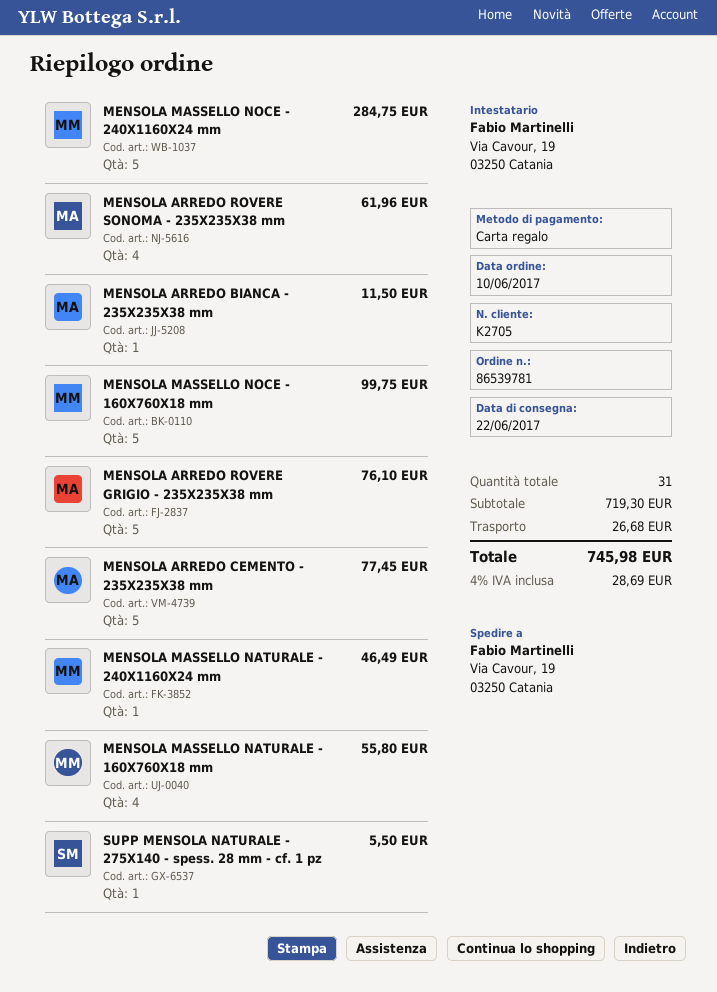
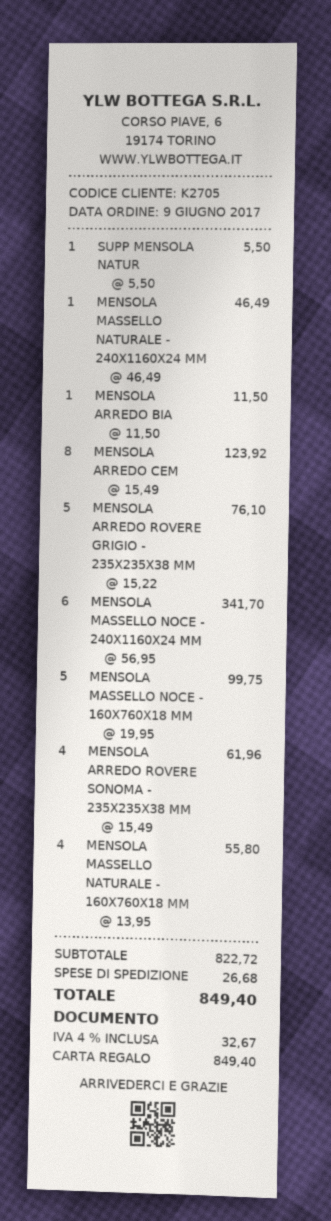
order date: 2017-06-10 -> 2017-06-09
MENSOLA MASSELLO NOCE - 240X1160X24 mm: 5 for 284.75 -> 6 for 341.70
MENSOLA ARREDO CEMENTO - 235X235X38 mm: 5 for 77.45 -> 8 for 123.92
subtotal: 719.30 -> 822.72
tax: 4% = 28.69 -> 4% = 32.67
total: 745.98 -> 849.40

